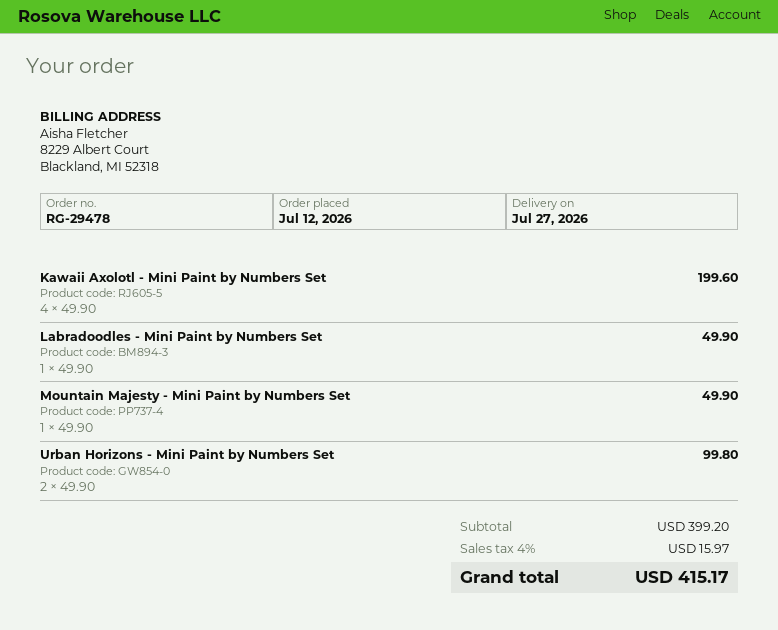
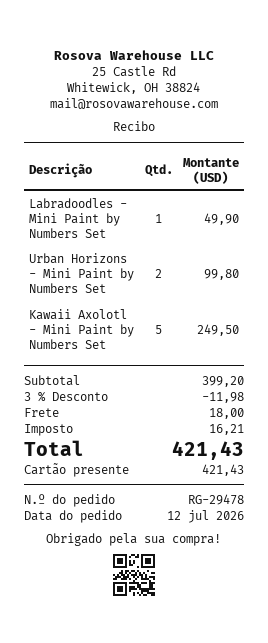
Kawaii Axolotl - Mini Paint by Numbers Set: 4 for 199.60 -> 5 for 249.50
Mountain Majesty - Mini Paint by Numbers Set: 1 for 49.90 -> none
discount: none -> 3% = 11.98
shipping: none -> 18.00
tax: 15.97 -> 16.21
total: 415.17 -> 421.43

